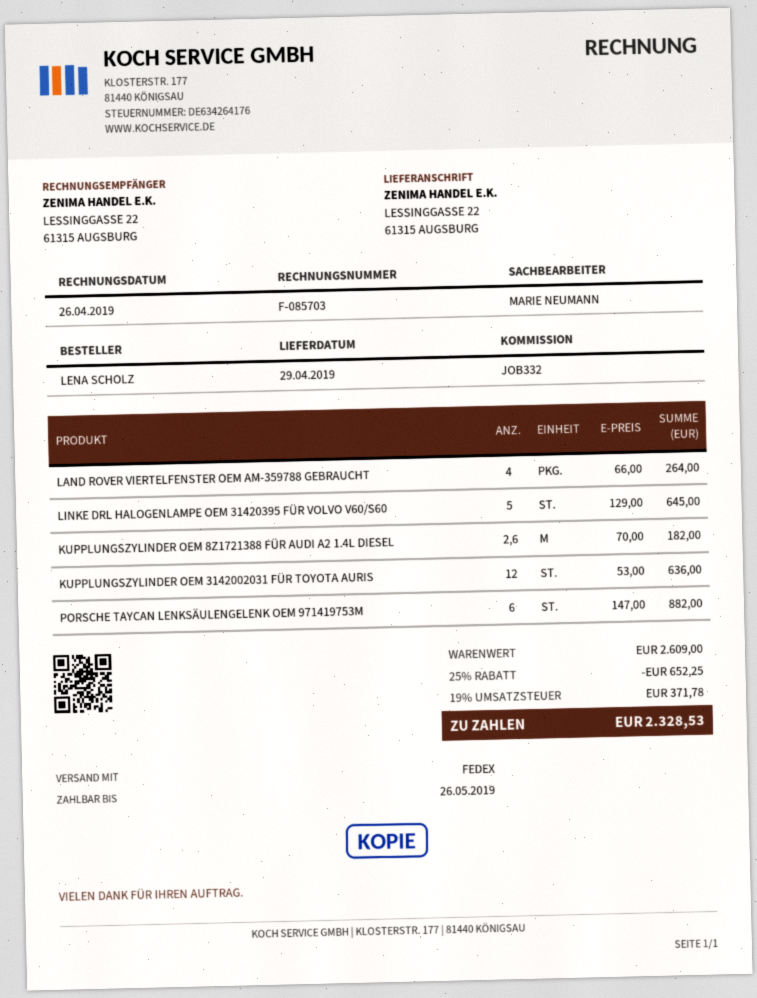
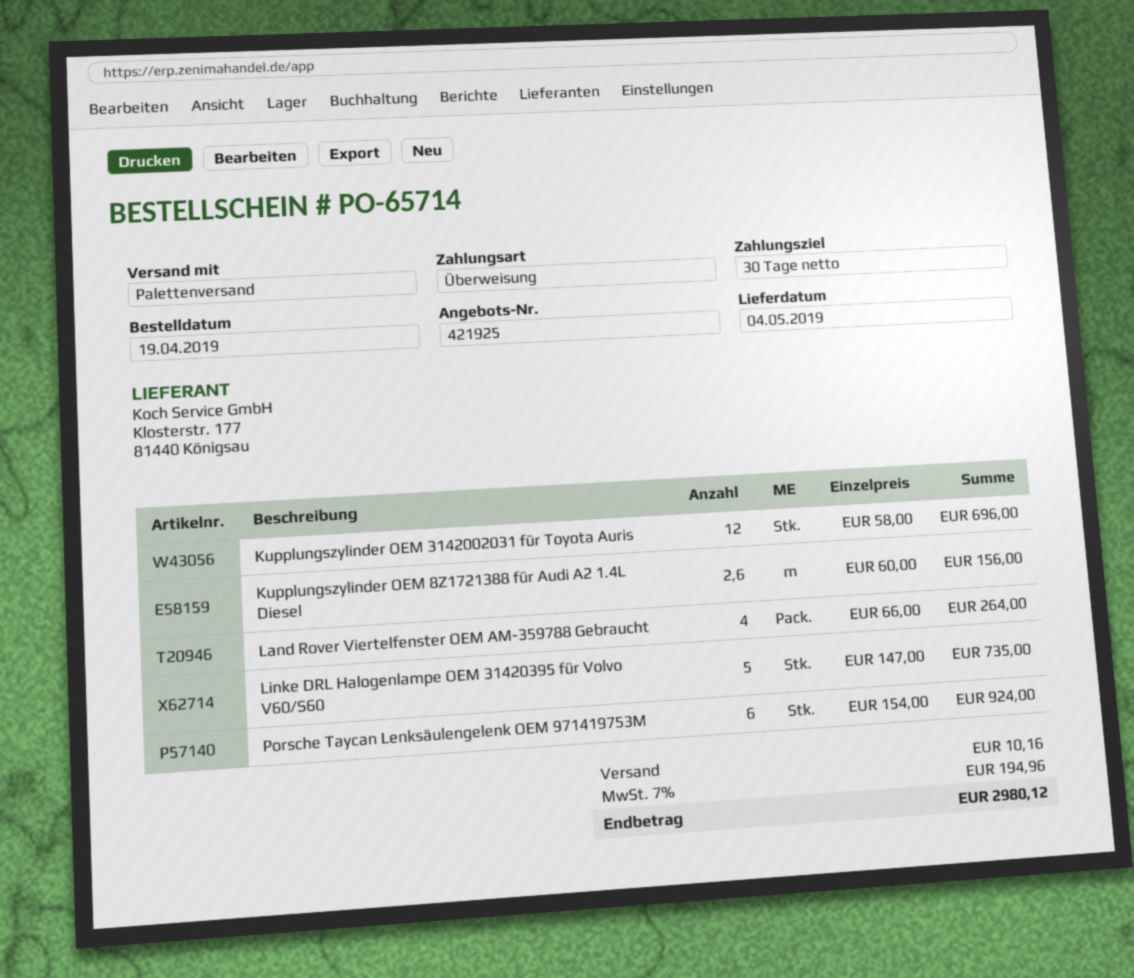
delivery date: 2019-04-29 -> 2019-05-04
shipping method: FedEx -> pallet freight
LINKE DRL HALOGENLAMPE OEM 31420395 FÜR VOLVO V60/S60: 5 x 129.00 = 645.00 -> 5 x 147.00 = 735.00
KUPPLUNGSZYLINDER OEM 8Z1721388 FÜR AUDI A2 1.4L DIESEL: 2.6 x 70.00 = 182.00 -> 2.6 x 60.00 = 156.00
KUPPLUNGSZYLINDER OEM 3142002031 FÜR TOYOTA AURIS: 12 x 53.00 = 636.00 -> 12 x 58.00 = 696.00
PORSCHE TAYCAN LENKSÄULENGELENK OEM 971419753M: 6 x 147.00 = 882.00 -> 6 x 154.00 = 924.00
discount: 25% = 652.25 -> none
shipping: none -> 10.16
tax: 19% = 371.78 -> 7% = 194.96
total: 2328.53 -> 2980.12

